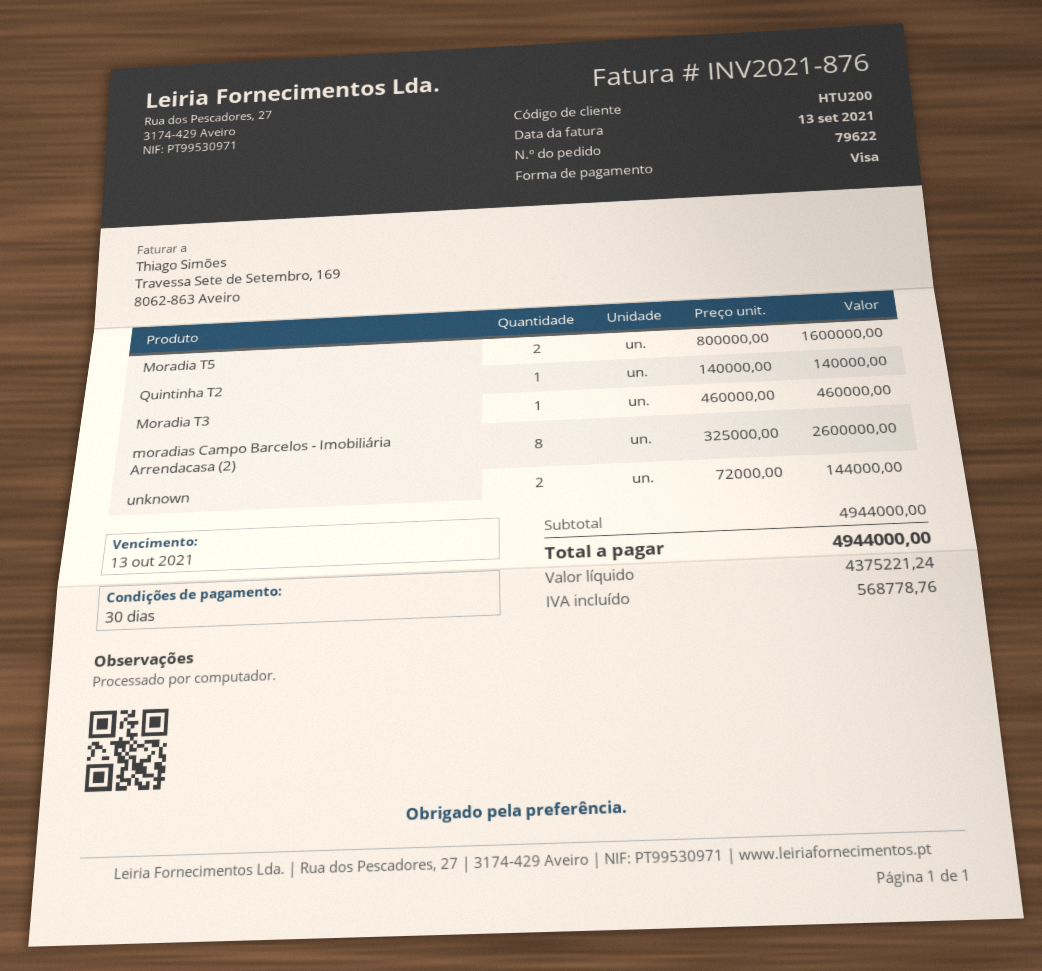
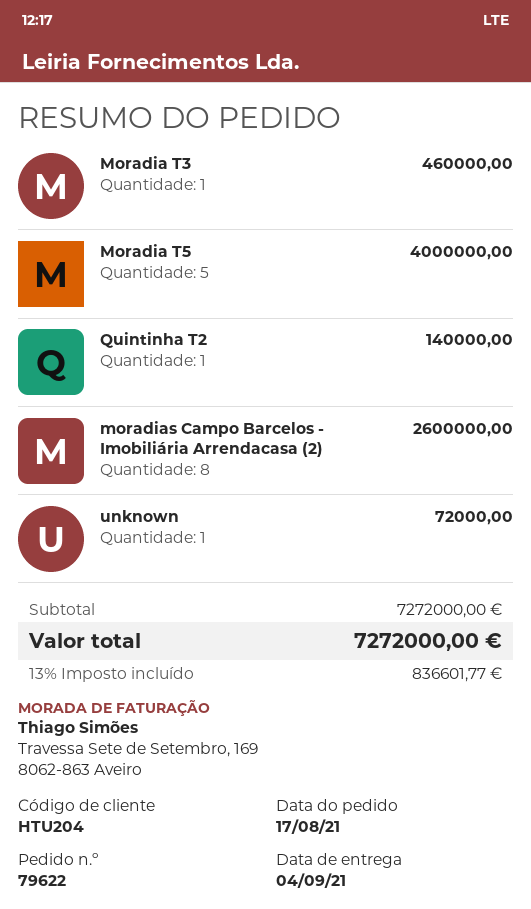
customer number: HTU200 -> HTU204
Moradia T5: 2 for 1600000.00 -> 5 for 4000000.00
unknown: 2 for 144000.00 -> 1 for 72000.00
subtotal: 4944000.00 -> 7272000.00
tax: 568778.76 -> 836601.77
total: 4944000.00 -> 7272000.00

